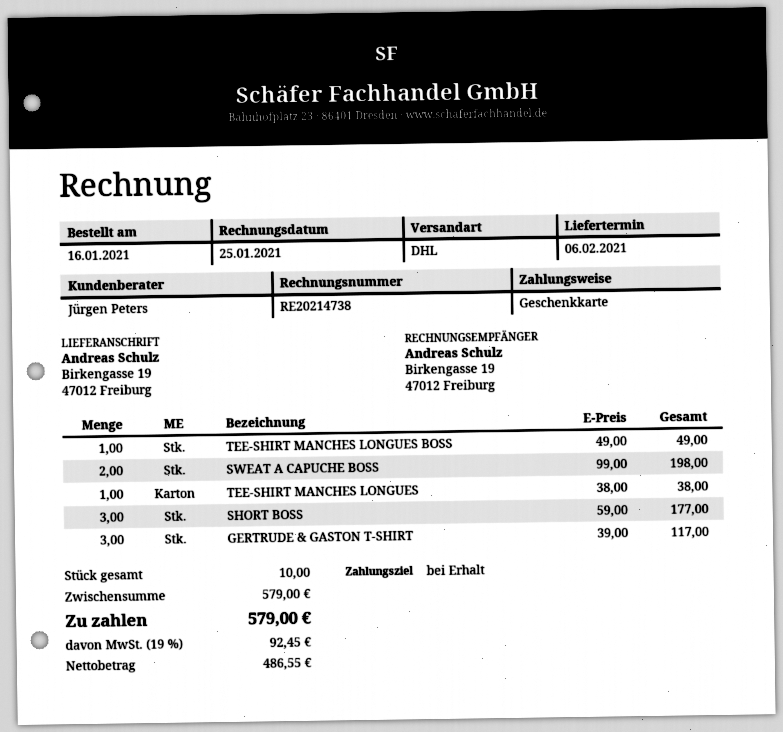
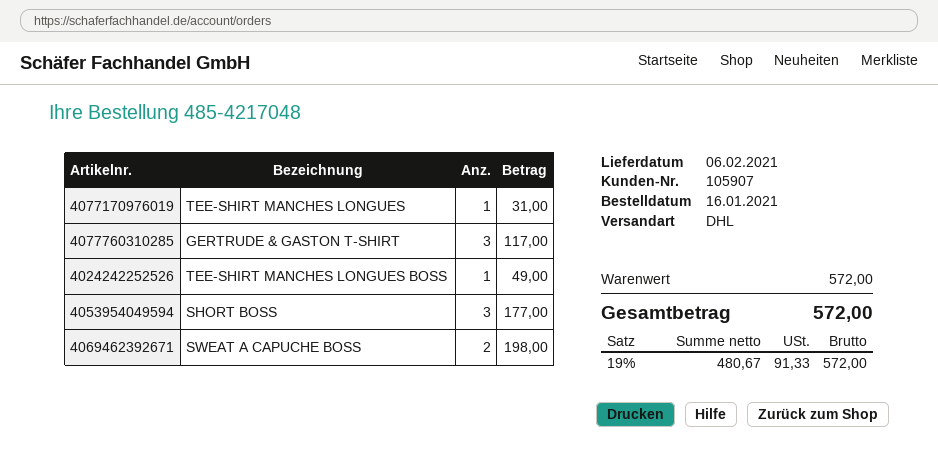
TEE-SHIRT MANCHES LONGUES: 1 for 38.00 -> 1 for 31.00
subtotal: 579.00 -> 572.00
net: 486.55 -> 480.67
tax: 19% = 92.45 -> 19% = 91.33
total: 579.00 -> 572.00

